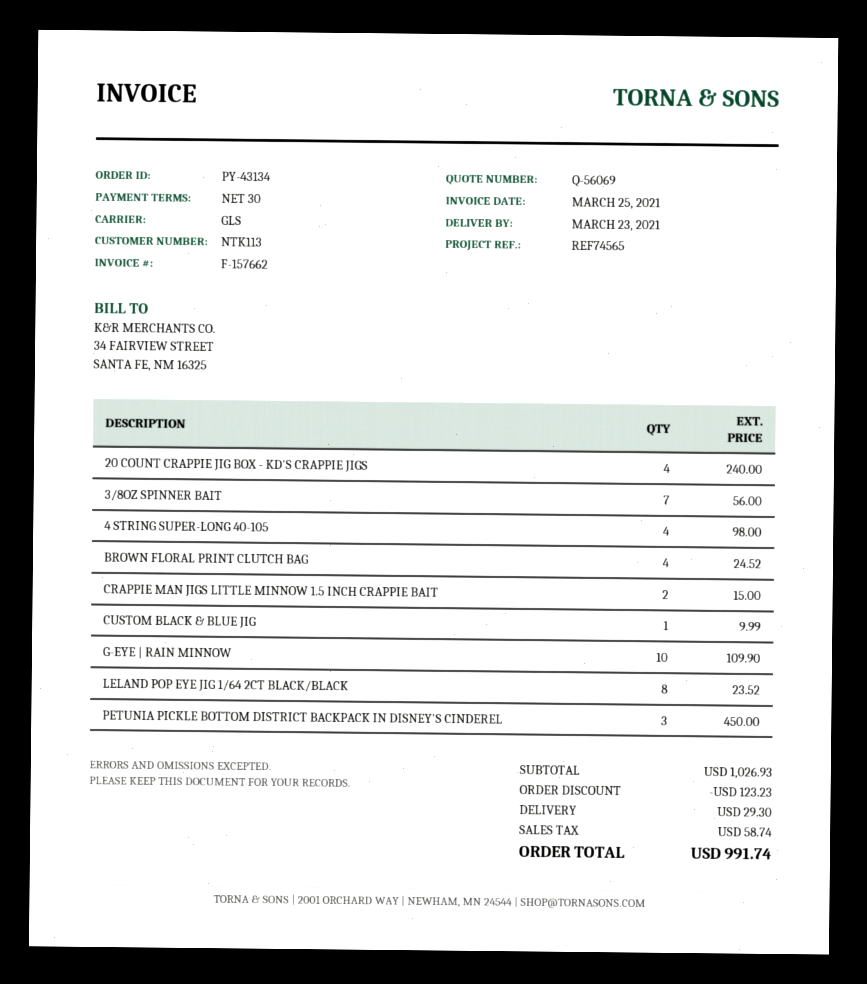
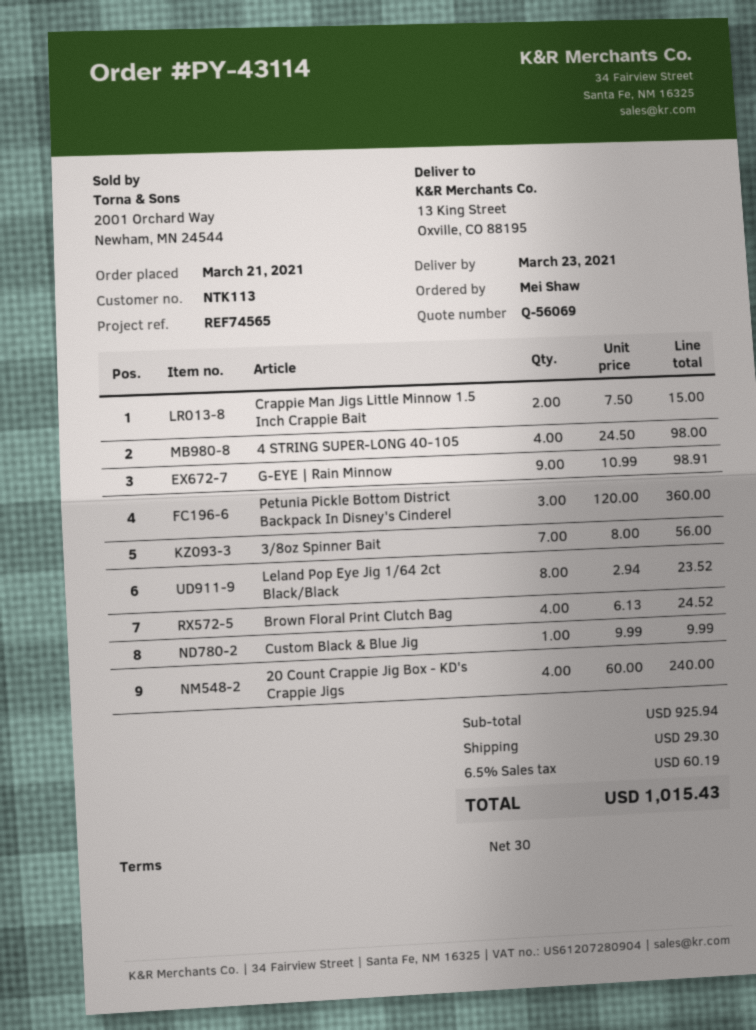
order number: PY-43134 -> PY-43114
G-EYE | RAIN MINNOW: 10 for 109.90 -> 9 for 98.91
PETUNIA PICKLE BOTTOM DISTRICT BACKPACK IN DISNEY'S CINDEREL: 3 for 450.00 -> 3 for 360.00
subtotal: 1026.93 -> 925.94
discount: 123.23 -> none
tax: 58.74 -> 60.19
total: 991.74 -> 1015.43

